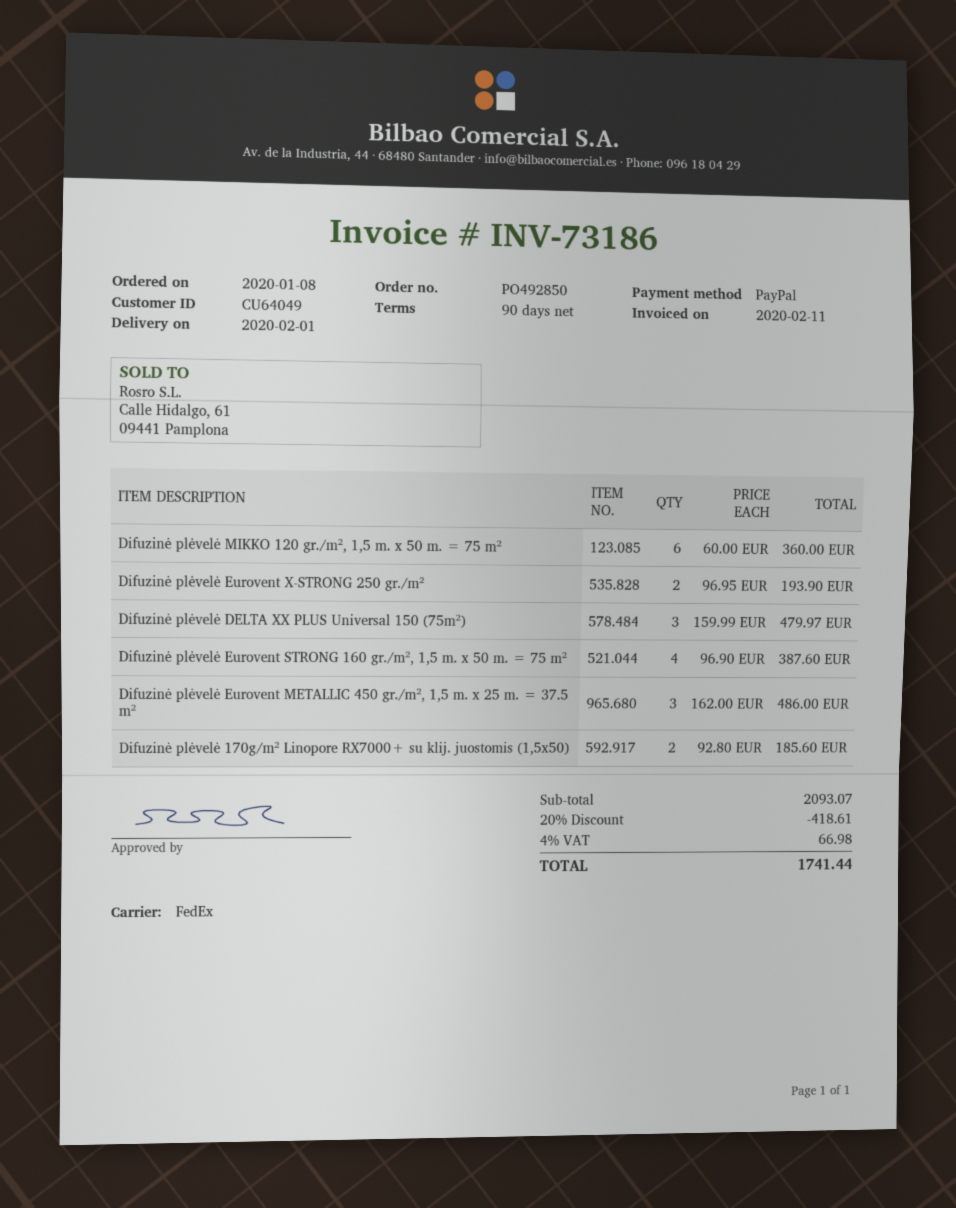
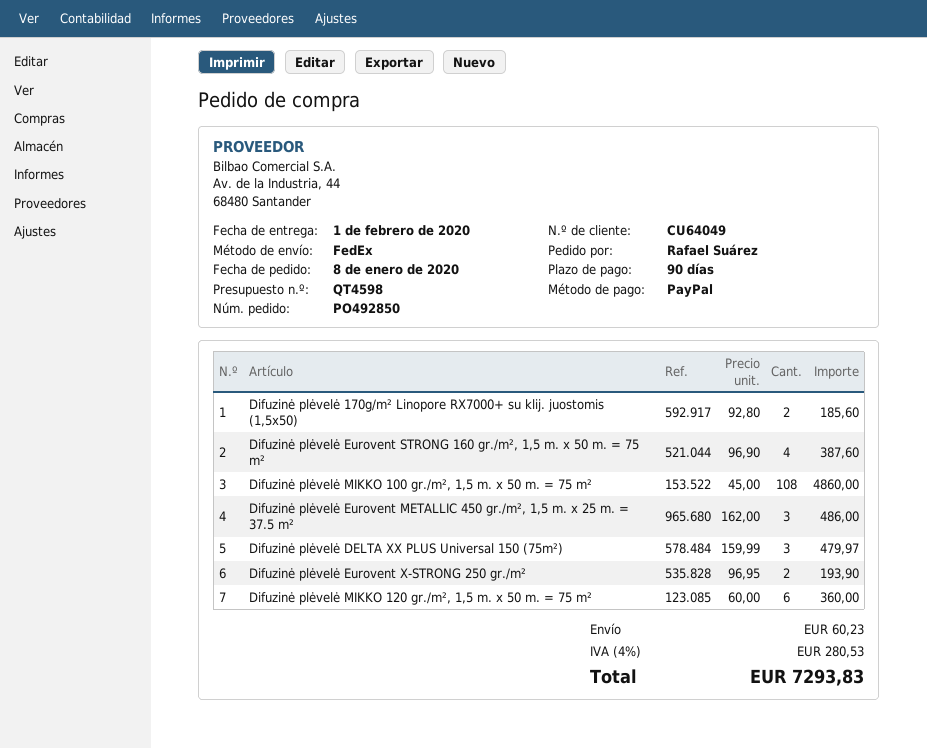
Difuzinė plėvelė MIKKO 100 gr./m², 1,5 m. x 50 m. = 75 m²: none -> 108 x 45.00 = 4860.00
discount: 20% = 418.61 -> none
shipping: none -> 60.23
tax: 4% = 66.98 -> 4% = 280.53
total: 1741.44 -> 7293.83

